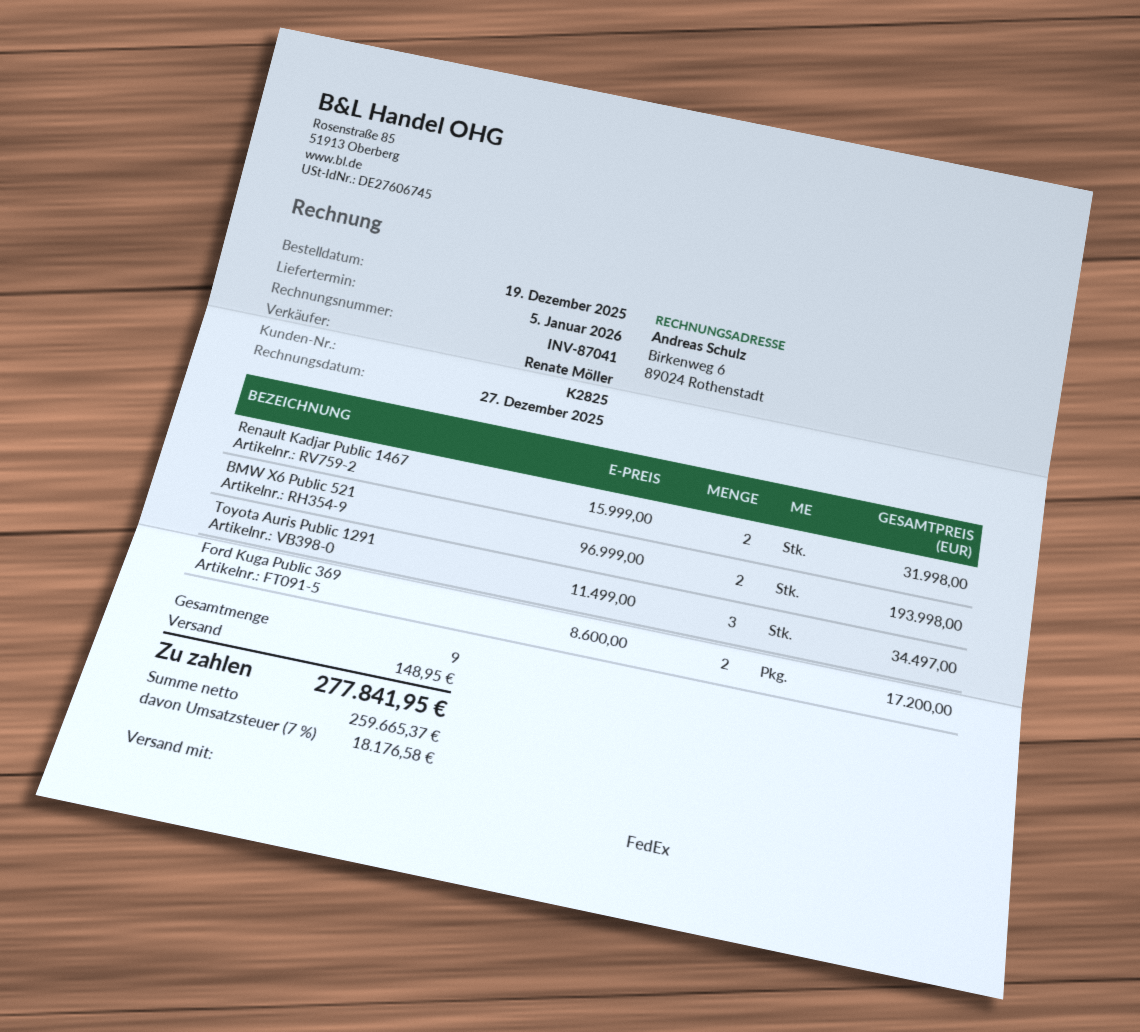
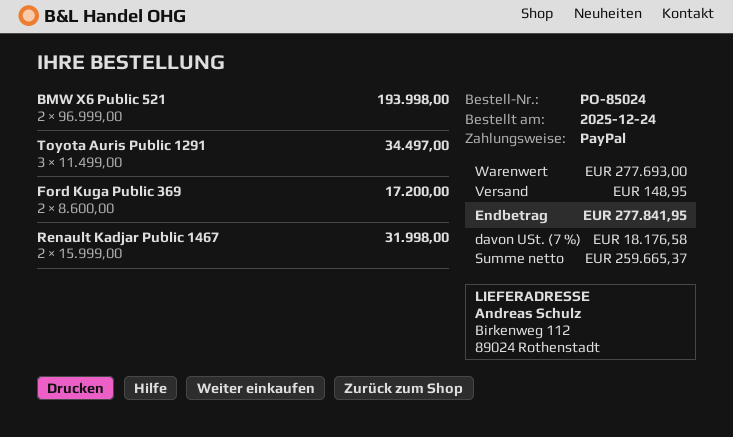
order date: 2025-12-19 -> 2025-12-24

